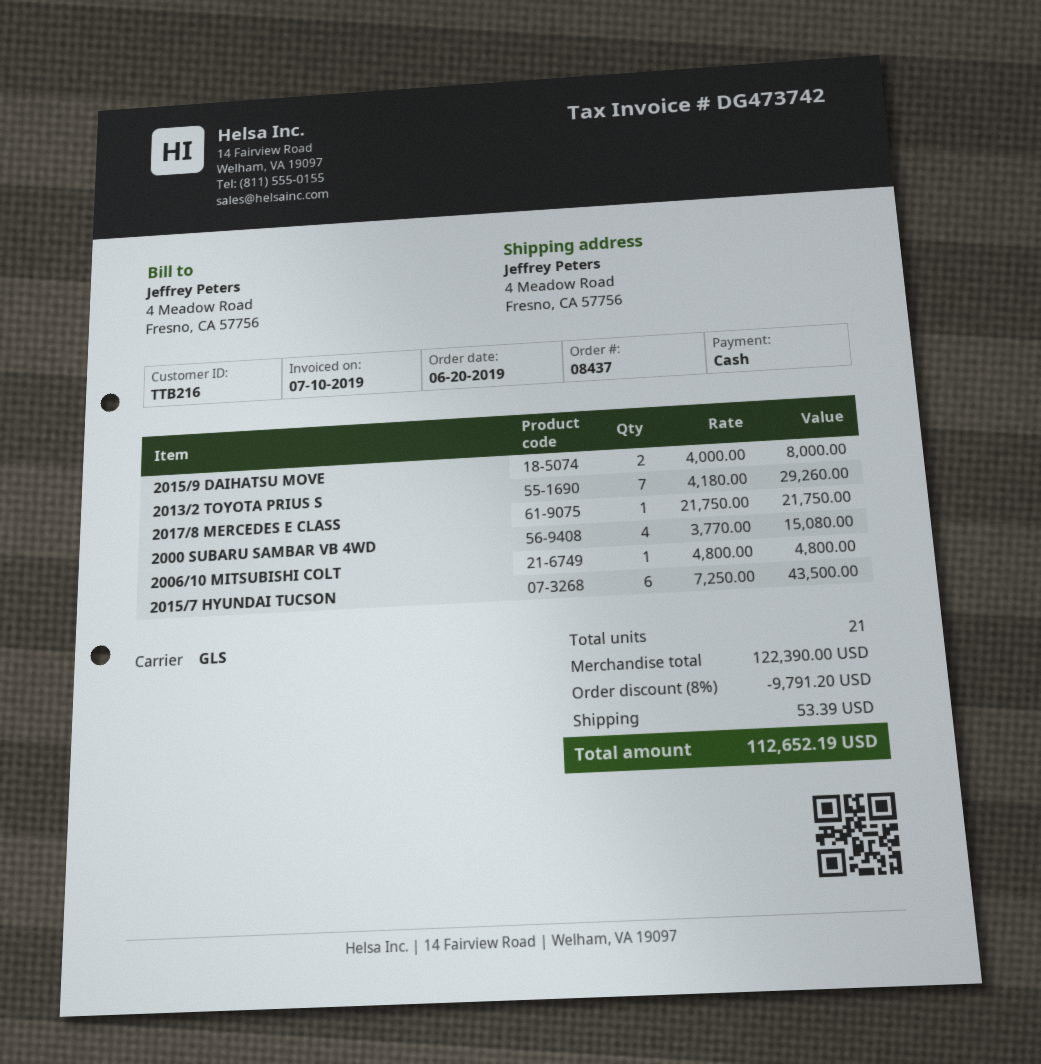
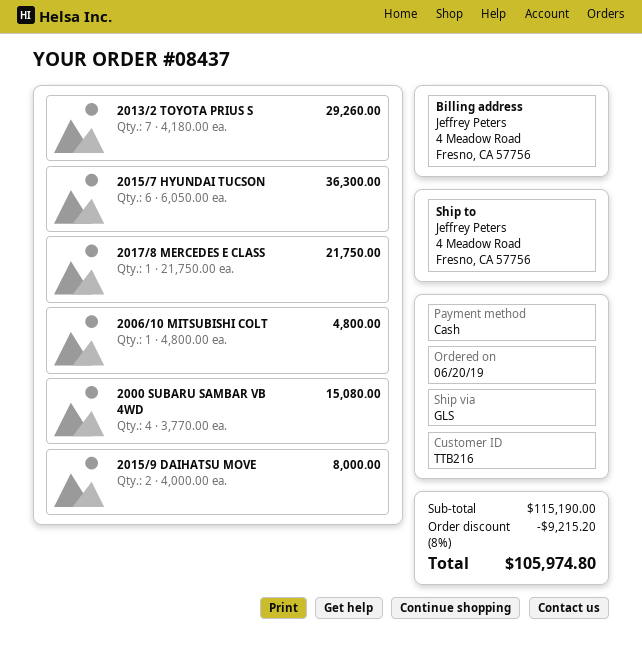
2015/7 HYUNDAI TUCSON: 6 x 7250.00 = 43500.00 -> 6 x 6050.00 = 36300.00
subtotal: 122390.00 -> 115190.00
discount: 8% = 9791.20 -> 8% = 9215.20
shipping: 53.39 -> none
total: 112652.19 -> 105974.80

